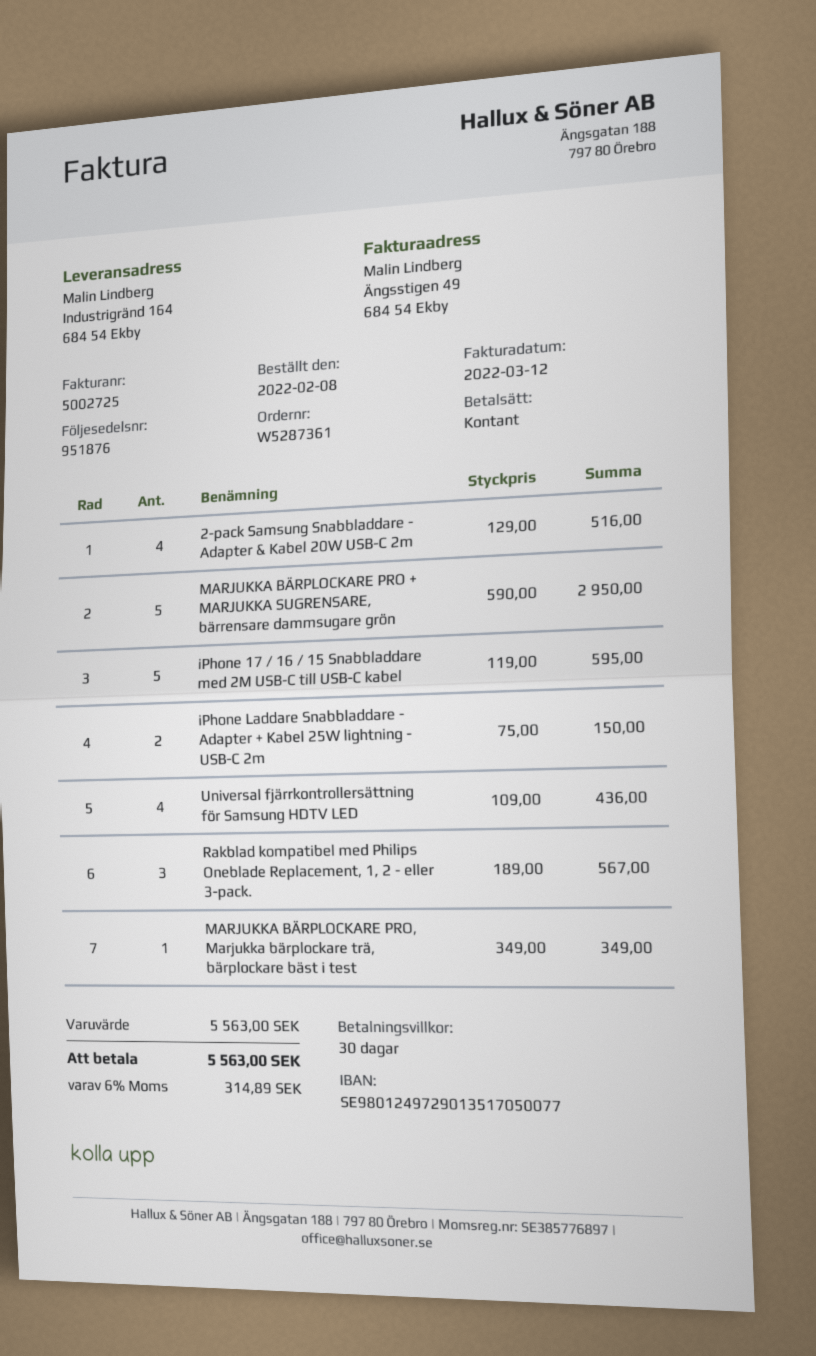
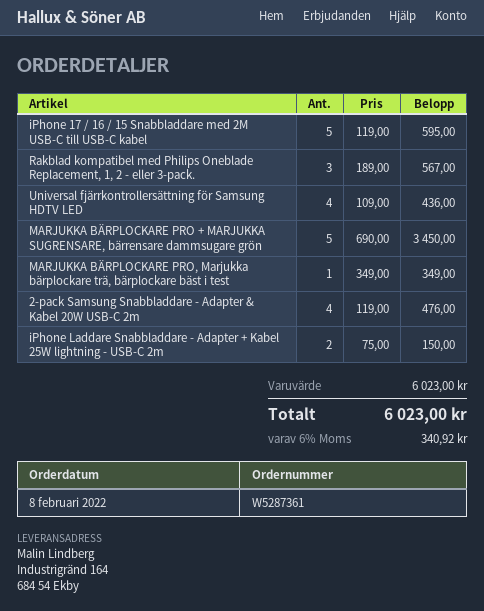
2-pack Samsung Snabbladdare - Adapter & Kabel 20W USB-C 2m: 4 x 129.00 = 516.00 -> 4 x 119.00 = 476.00
MARJUKKA BÄRPLOCKARE PRO + MARJUKKA SUGRENSARE, bärrensare dammsugare grön: 5 x 590.00 = 2950.00 -> 5 x 690.00 = 3450.00
subtotal: 5563.00 -> 6023.00
tax: 6% = 314.89 -> 6% = 340.92
total: 5563.00 -> 6023.00

